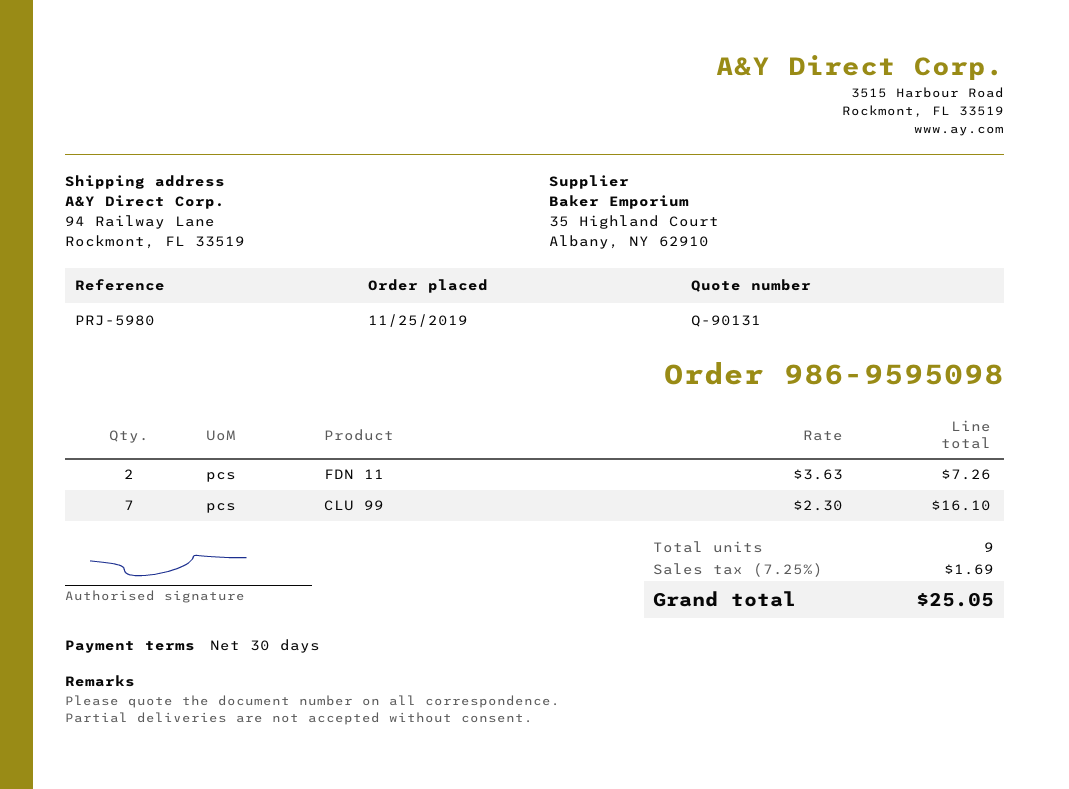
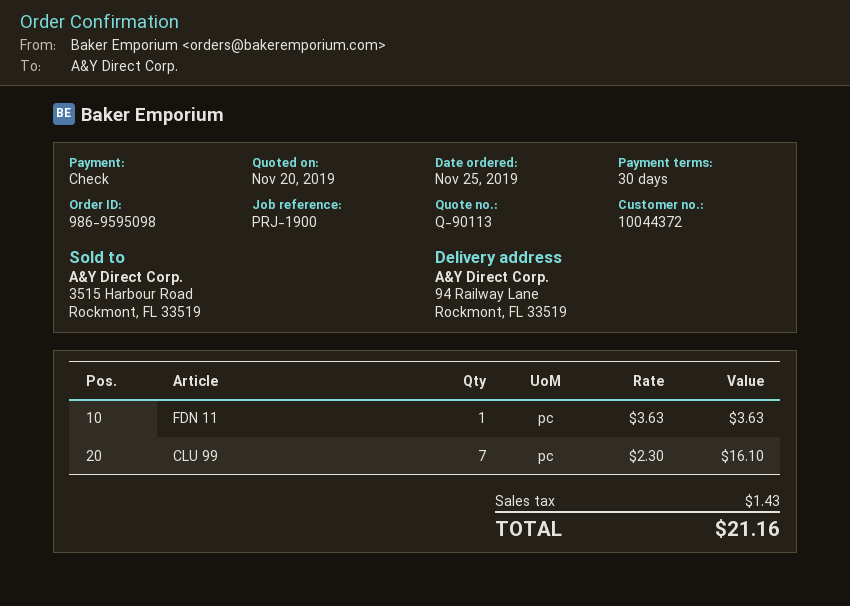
quote number: Q-90131 -> Q-90113
reference: PRJ-5980 -> PRJ-1900
FDN 11: 2 x 3.63 = 7.26 -> 1 x 3.63 = 3.63
tax: 1.69 -> 1.43
total: 25.05 -> 21.16

